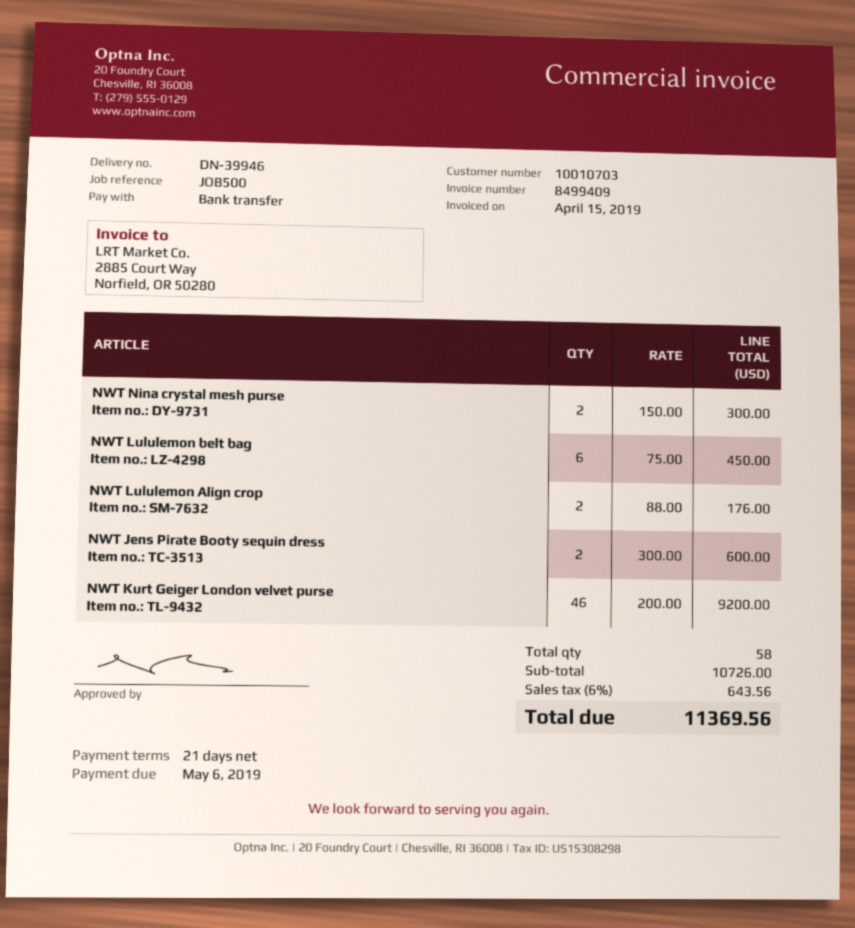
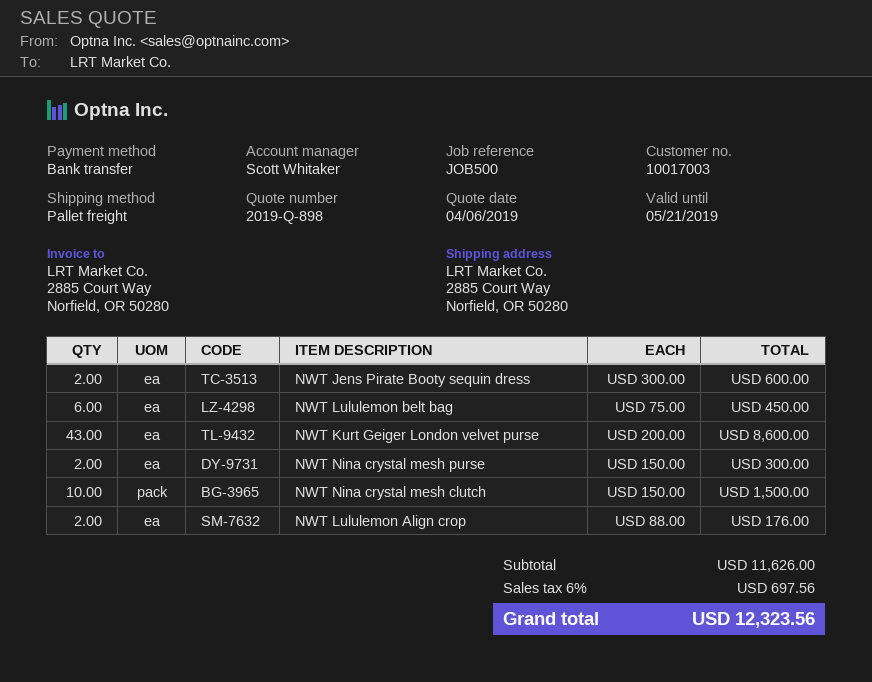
customer number: 10010703 -> 10017003
NWT Kurt Geiger London velvet purse: 46 x 200.00 = 9200.00 -> 43 x 200.00 = 8600.00
NWT Nina crystal mesh clutch: none -> 10 x 150.00 = 1500.00
subtotal: 10726.00 -> 11626.00
tax: 6% = 643.56 -> 6% = 697.56
total: 11369.56 -> 12323.56

